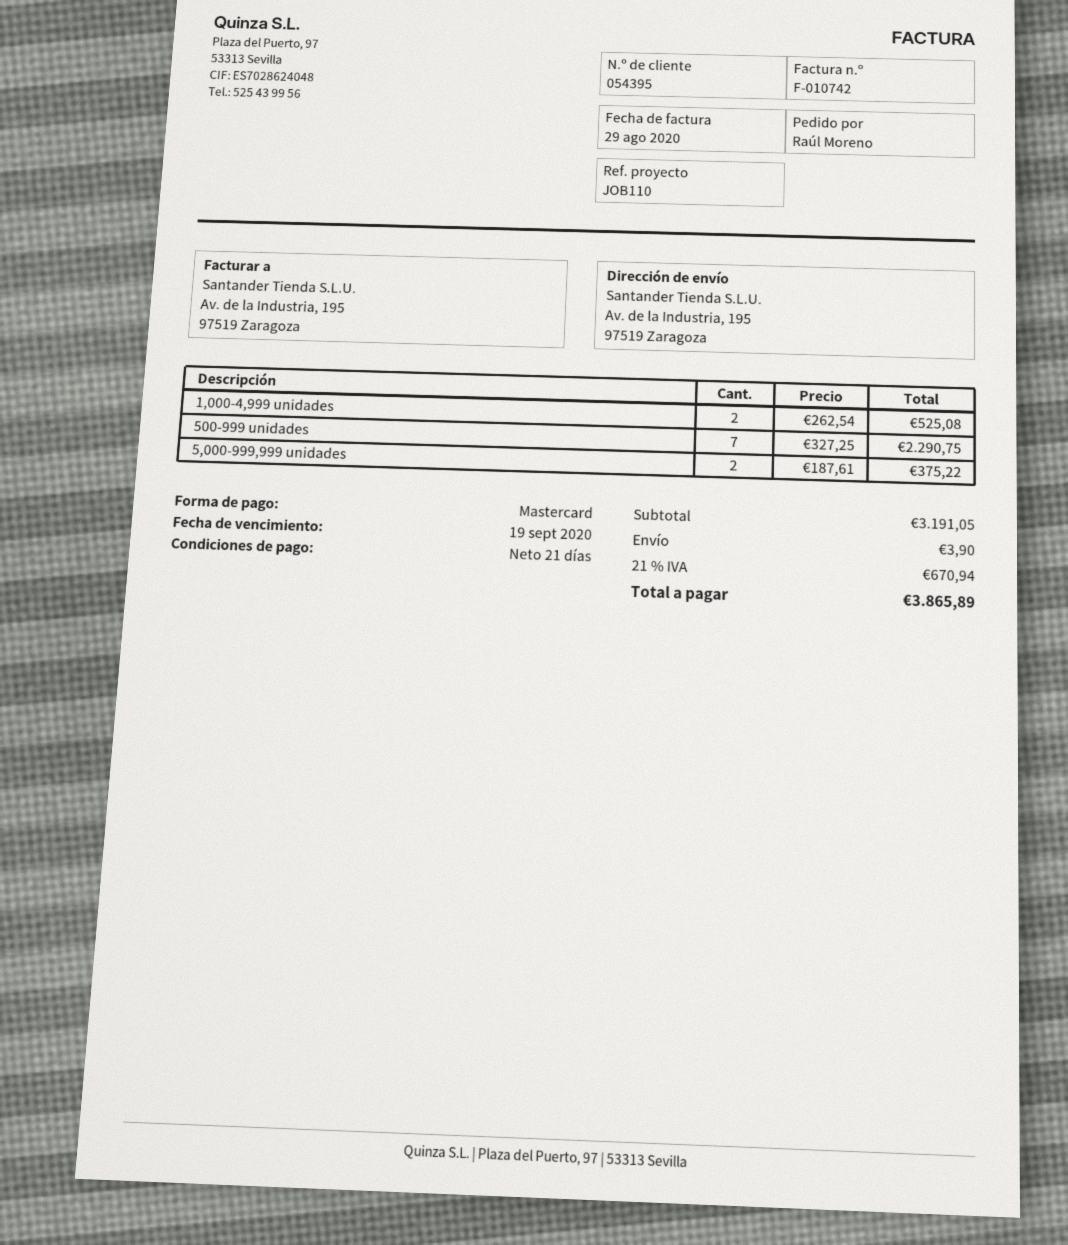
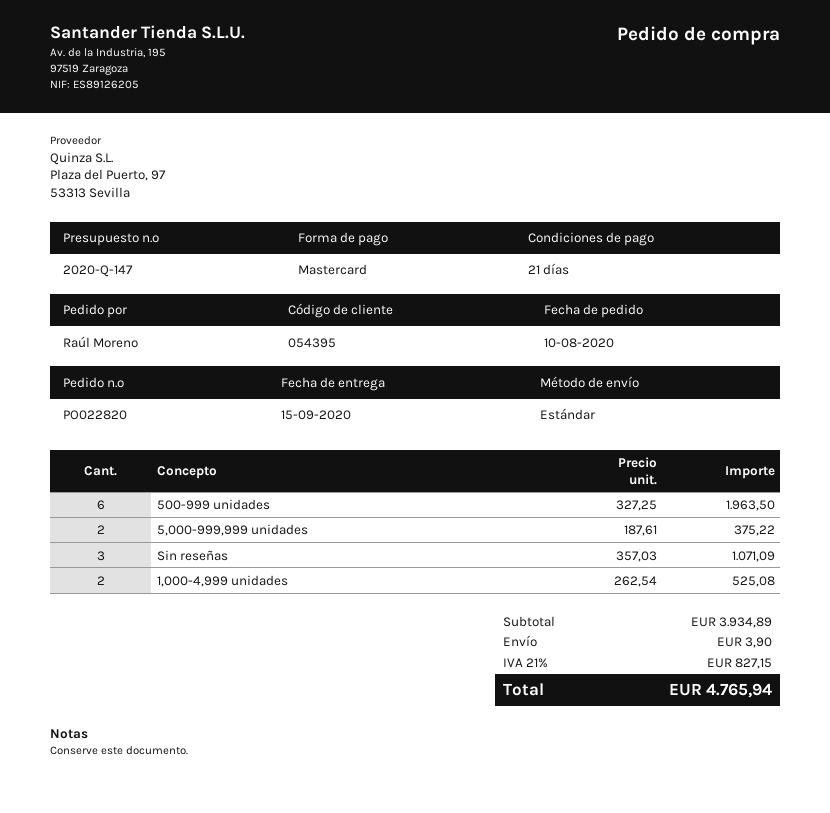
500-999 unidades: 7 x 327.25 = 2290.75 -> 6 x 327.25 = 1963.50
Sin reseñas: none -> 3 x 357.03 = 1071.09
subtotal: 3191.05 -> 3934.89
tax: 21% = 670.94 -> 21% = 827.15
total: 3865.89 -> 4765.94

